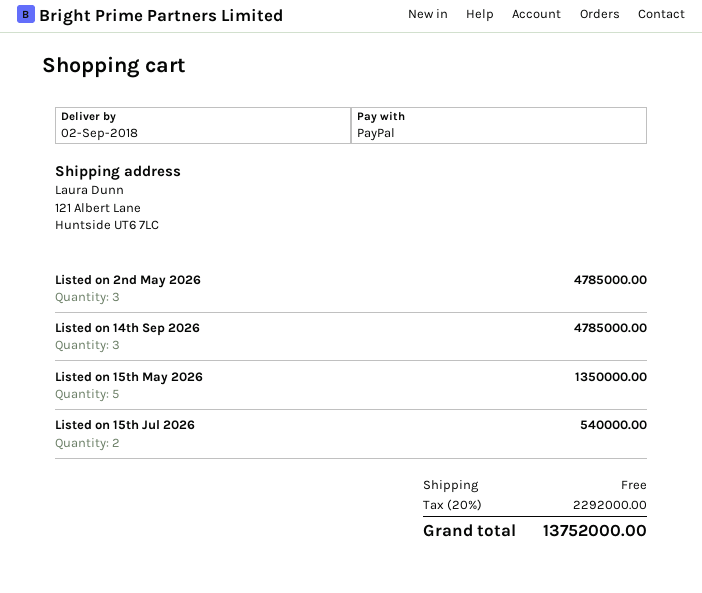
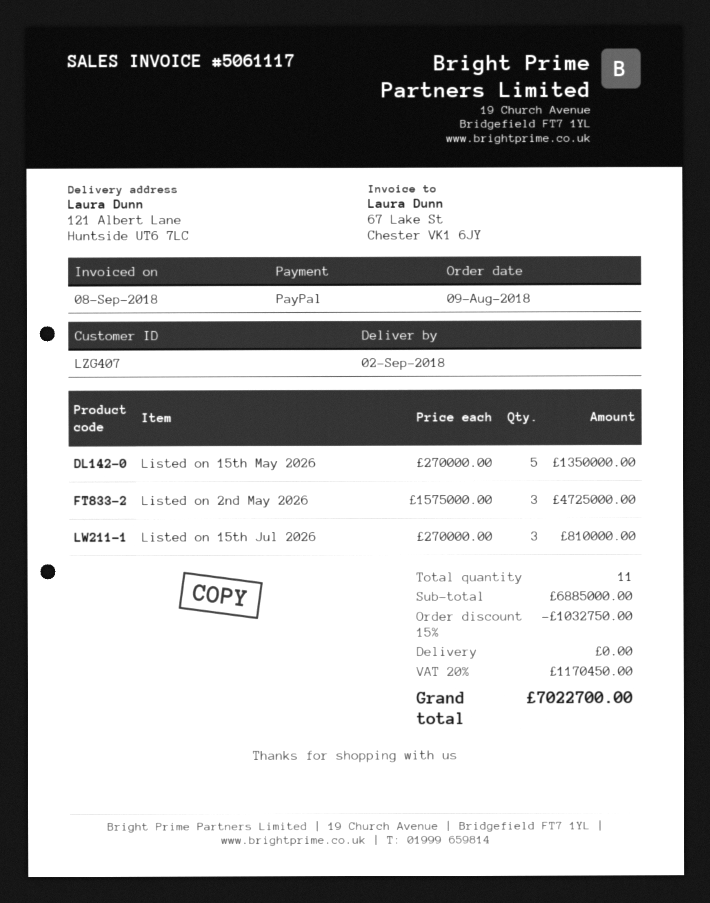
Listed on 2nd May 2026: 3 for 4785000.00 -> 3 for 4725000.00
Listed on 14th Sep 2026: 3 for 4785000.00 -> none
Listed on 15th Jul 2026: 2 for 540000.00 -> 3 for 810000.00
discount: none -> 15% = 1032750.00
tax: 20% = 2292000.00 -> 20% = 1170450.00
total: 13752000.00 -> 7022700.00

